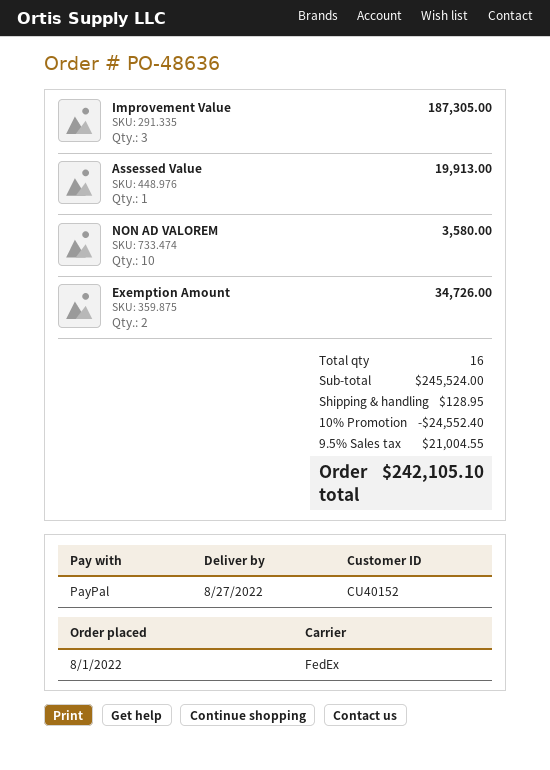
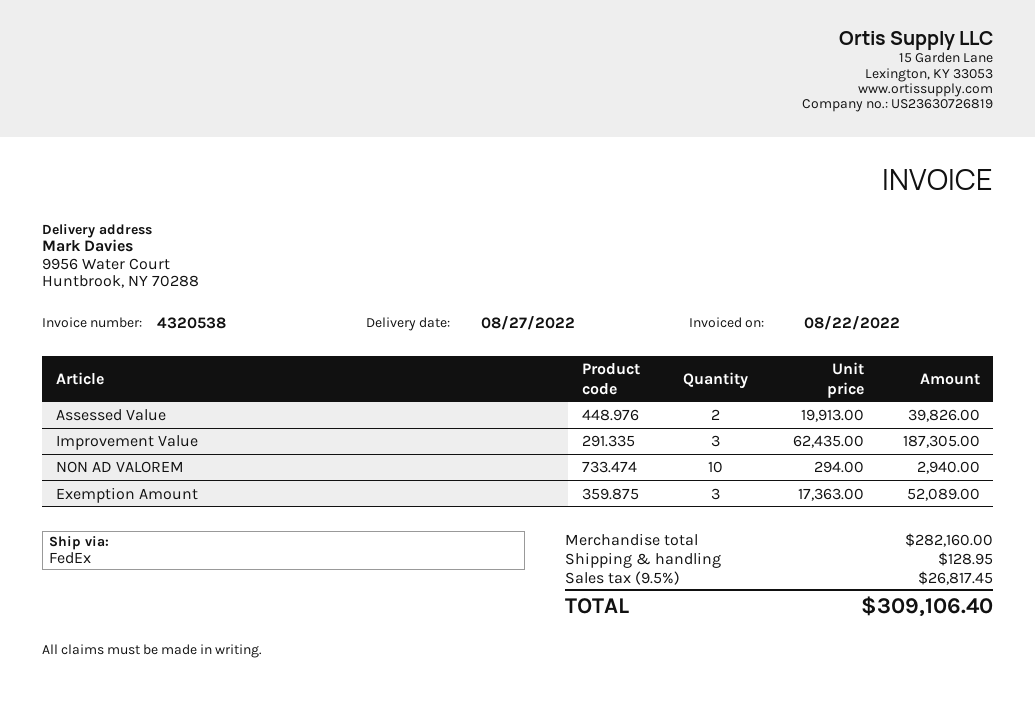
Assessed Value: 1 for 19913.00 -> 2 for 39826.00
NON AD VALOREM: 10 for 3580.00 -> 10 for 2940.00
Exemption Amount: 2 for 34726.00 -> 3 for 52089.00
subtotal: 245524.00 -> 282160.00
discount: 10% = 24552.40 -> none
tax: 9.5% = 21004.55 -> 9.5% = 26817.45
total: 242105.10 -> 309106.40

